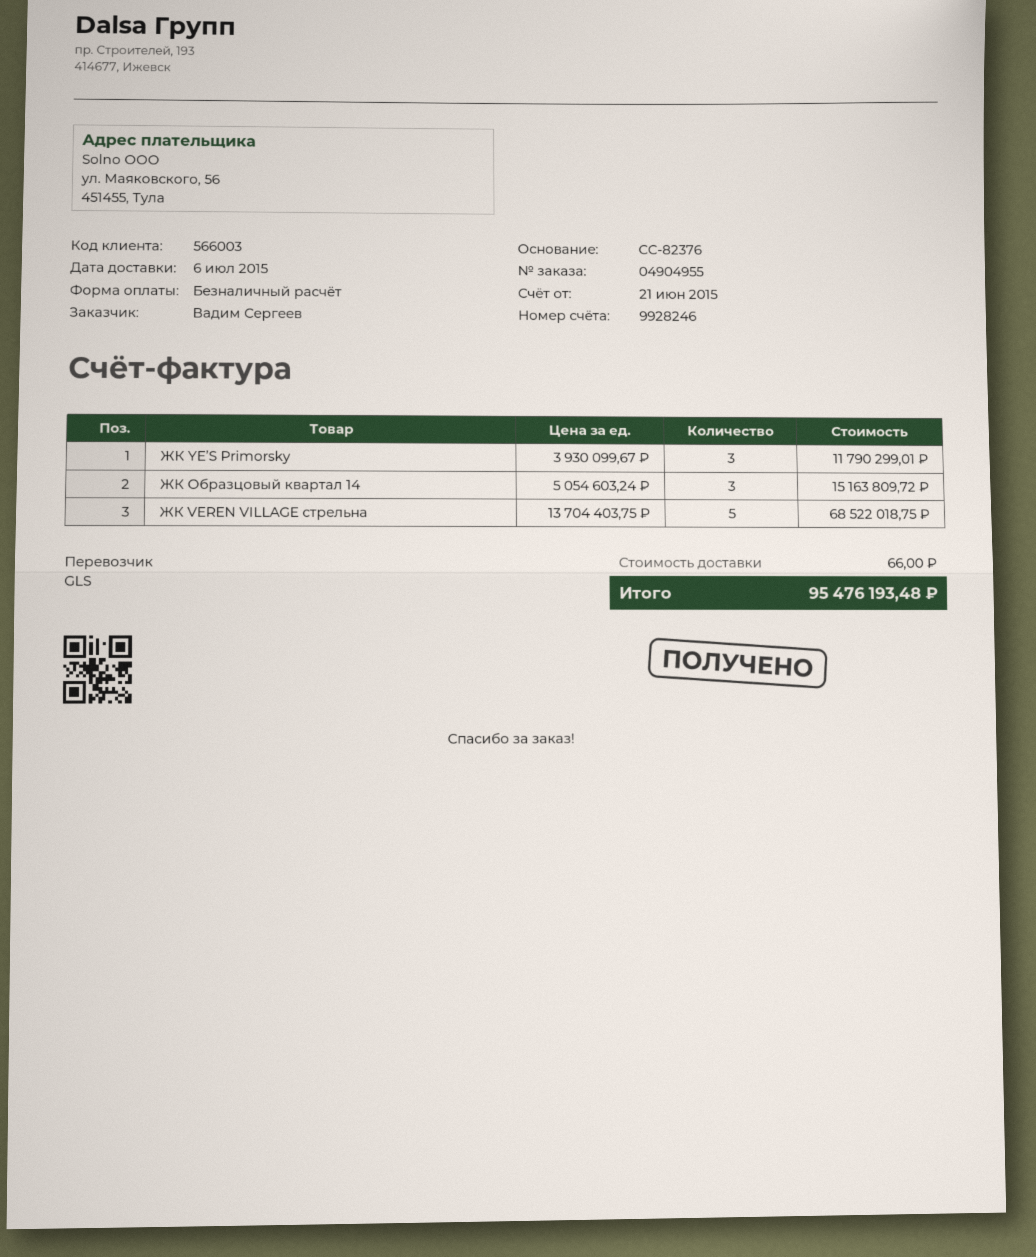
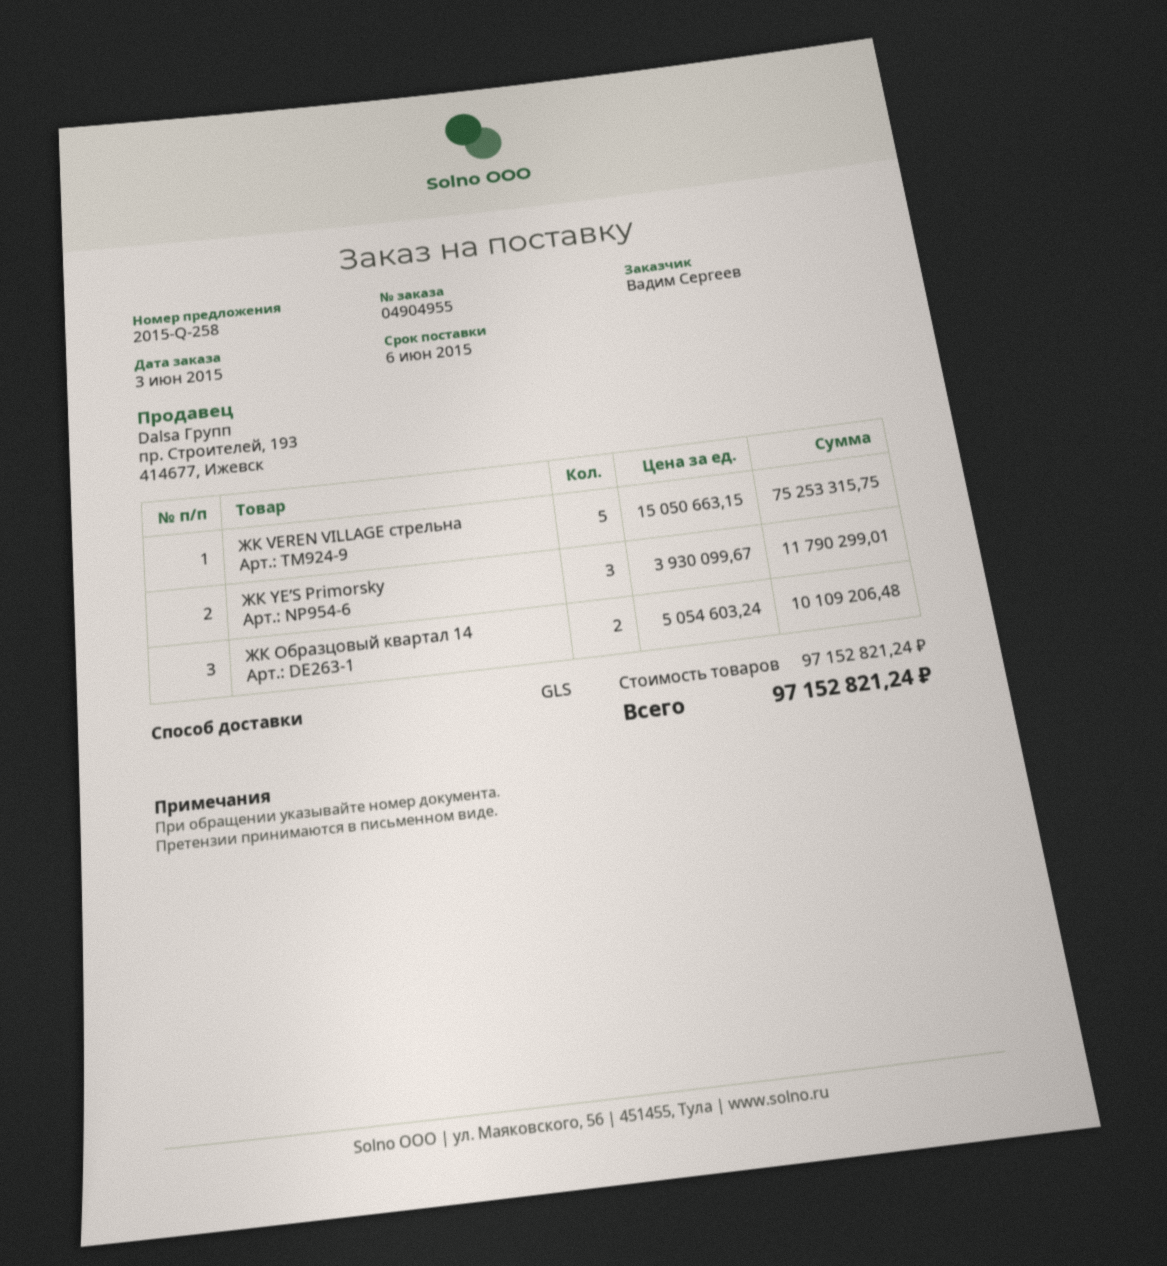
delivery date: 2015-07-06 -> 2015-06-06
ЖК Образцовый квартал 14: 3 x 5054603.24 = 15163809.72 -> 2 x 5054603.24 = 10109206.48
ЖК VEREN VILLAGE стрельна: 5 x 13704403.75 = 68522018.75 -> 5 x 15050663.15 = 75253315.75
shipping: 66.00 -> none
total: 95476193.48 -> 97152821.24

